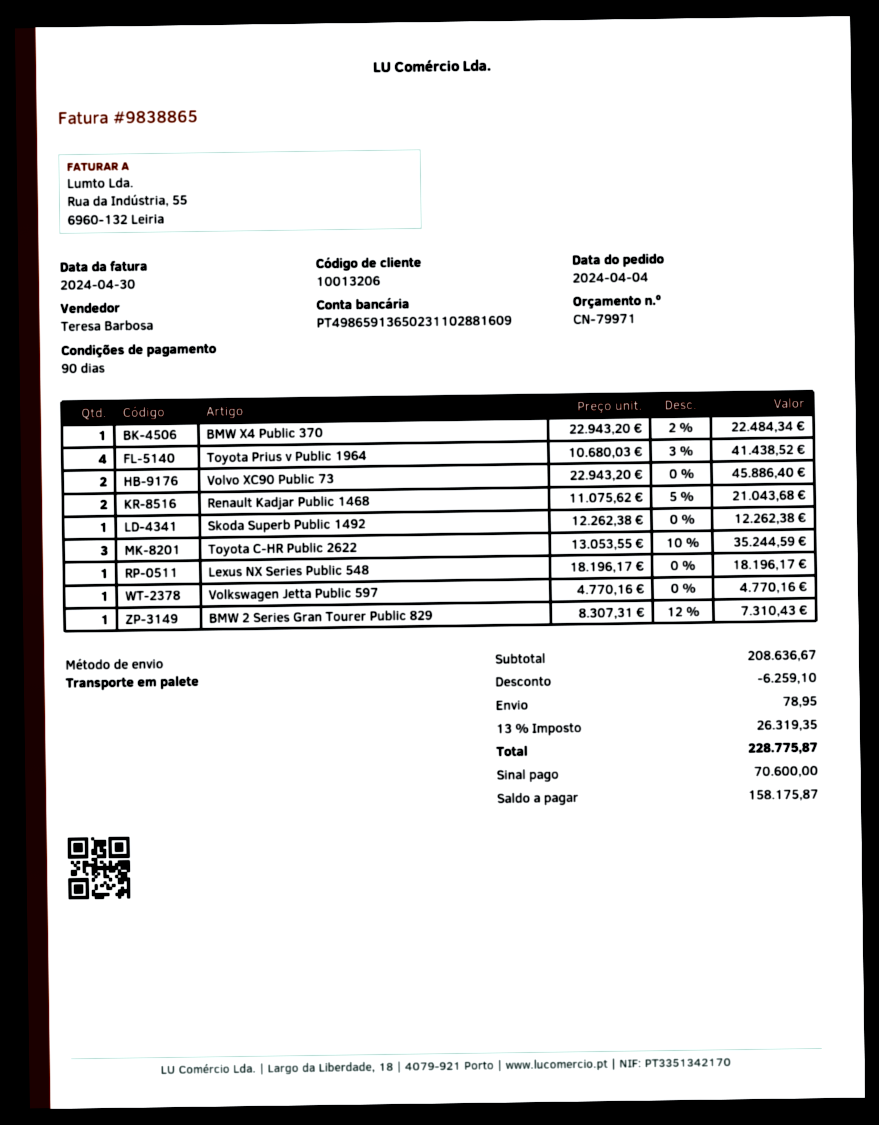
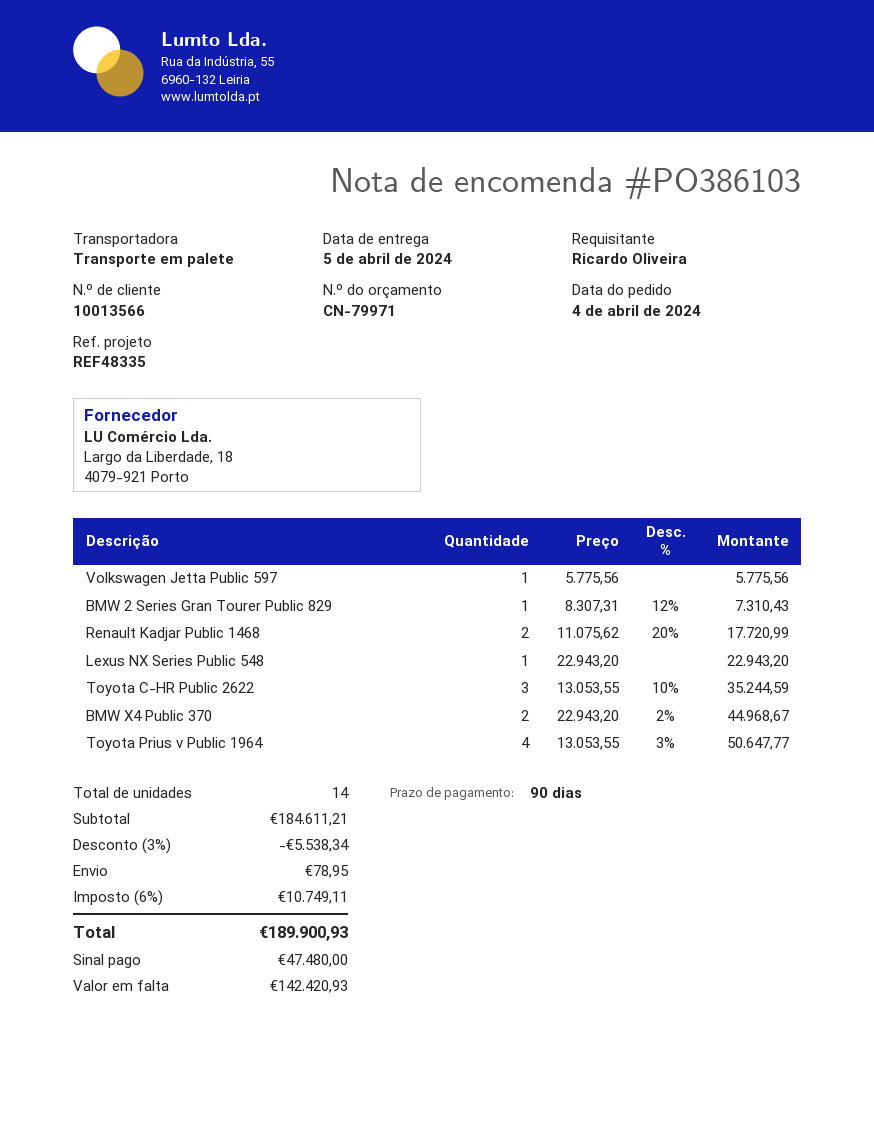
customer number: 10013206 -> 10013566
BMW X4 Public 370: 1 x 22943.20 - 2% = 22484.34 -> 2 x 22943.20 - 2% = 44968.67
Toyota Prius v Public 1964: 4 x 10680.03 - 3% = 41438.52 -> 4 x 13053.55 - 3% = 50647.77
Volvo XC90 Public 73: 2 x 22943.20 = 45886.40 -> none
Renault Kadjar Public 1468: 2 x 11075.62 - 5% = 21043.68 -> 2 x 11075.62 - 20% = 17720.99
Skoda Superb Public 1492: 1 x 12262.38 = 12262.38 -> none
Lexus NX Series Public 548: 1 x 18196.17 = 18196.17 -> 1 x 22943.20 = 22943.20
Volkswagen Jetta Public 597: 1 x 4770.16 = 4770.16 -> 1 x 5775.56 = 5775.56
subtotal: 208636.67 -> 184611.21
discount: 6259.10 -> 5538.34
tax: 13% = 26319.35 -> 6% = 10749.11
total: 228775.87 -> 189900.93
deposit: 70600.00 -> 47480.00
balance: 158175.87 -> 142420.93

